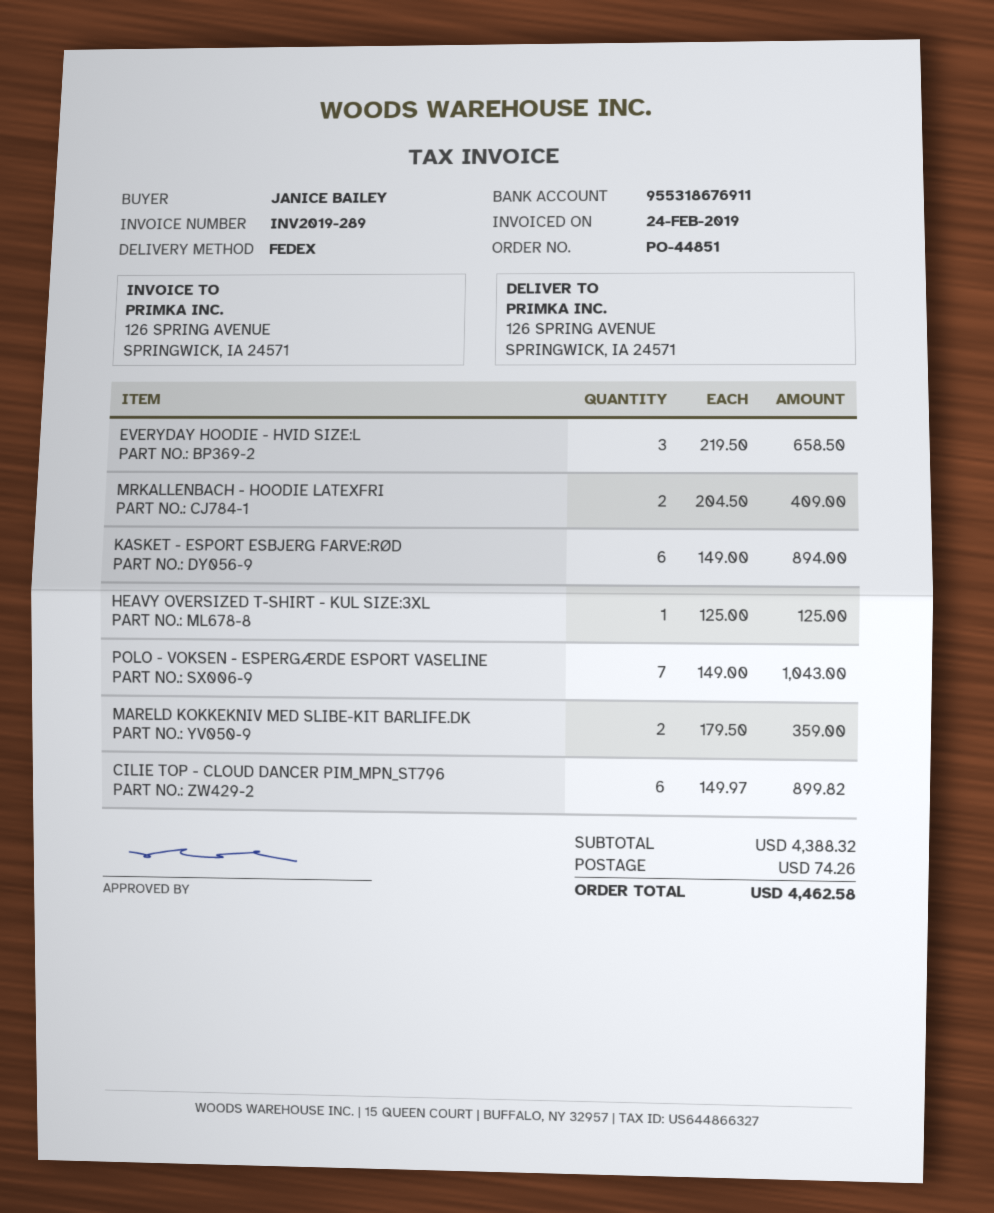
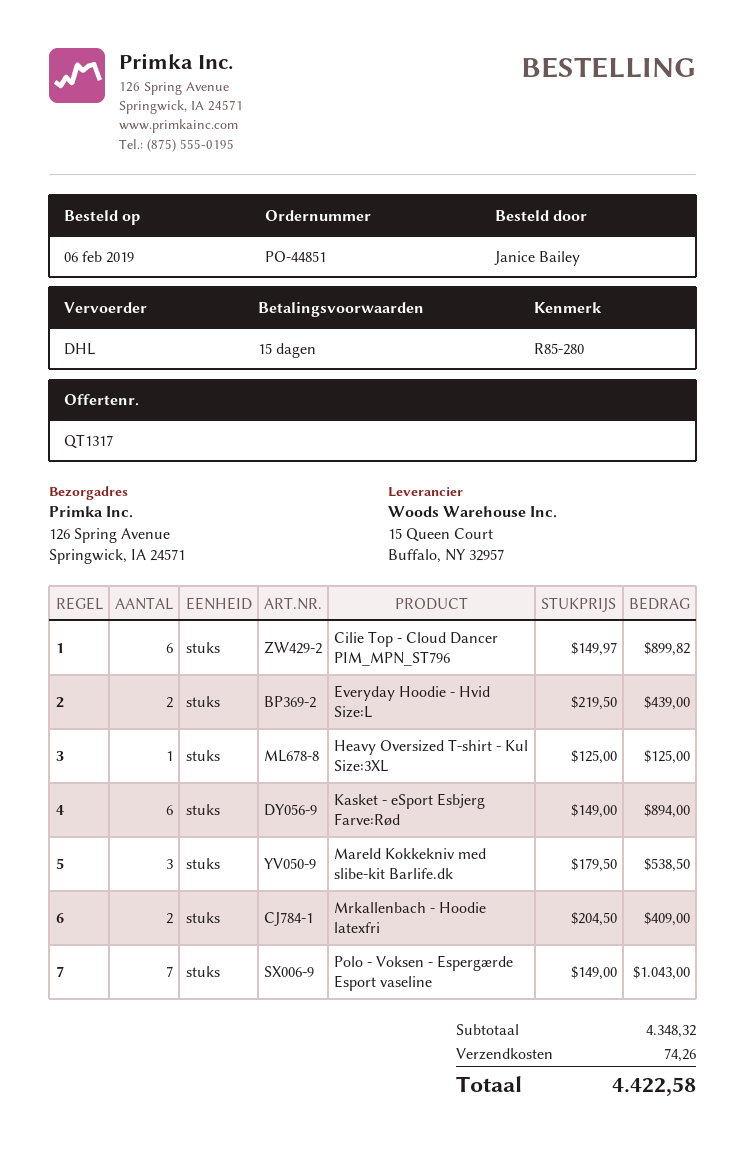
shipping method: FedEx -> DHL
EVERYDAY HOODIE - HVID SIZE:L: 3 x 219.50 = 658.50 -> 2 x 219.50 = 439.00
MARELD KOKKEKNIV MED SLIBE-KIT BARLIFE.DK: 2 x 179.50 = 359.00 -> 3 x 179.50 = 538.50
subtotal: 4388.32 -> 4348.32
total: 4462.58 -> 4422.58

